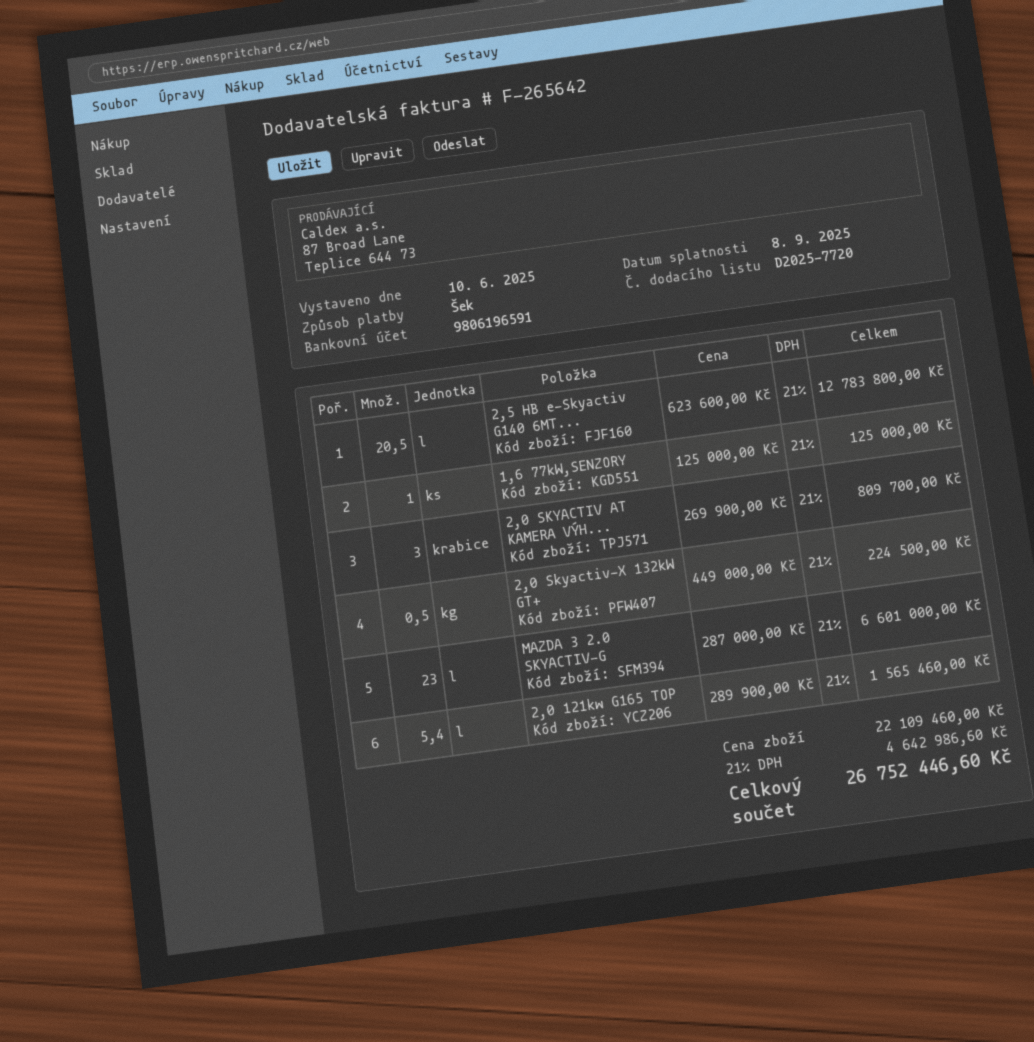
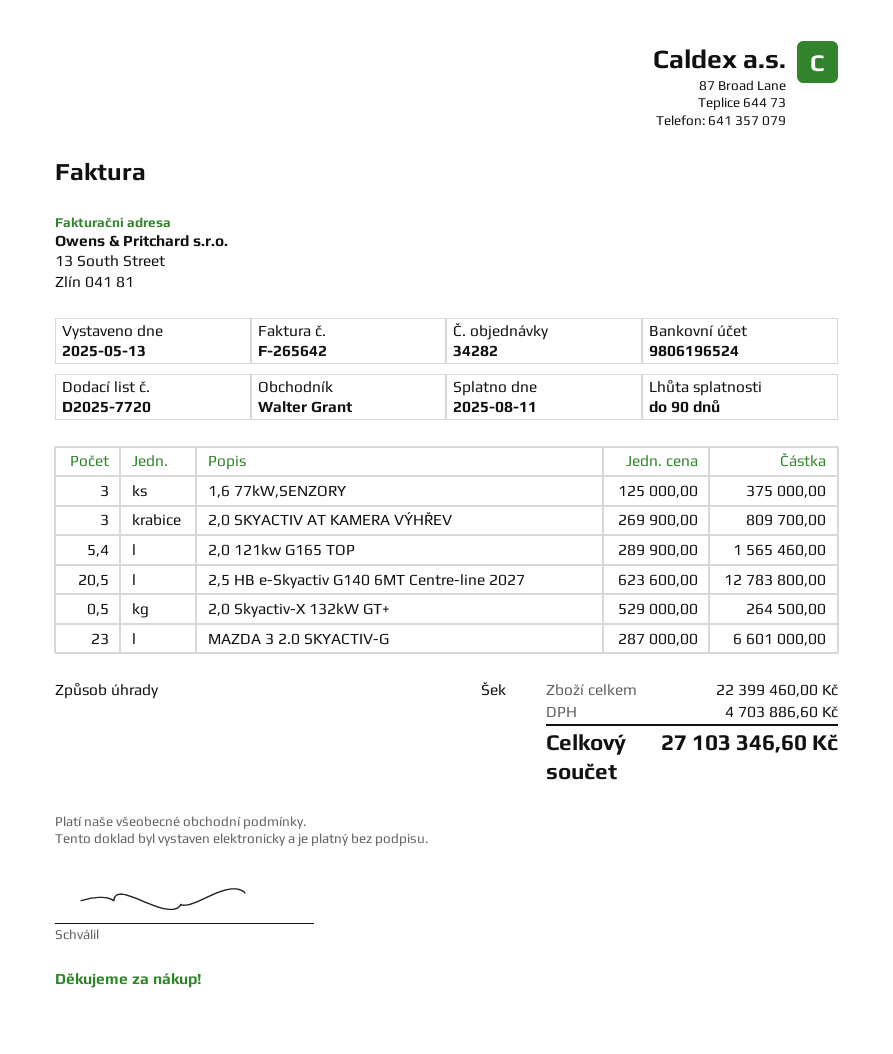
invoice date: 2025-06-10 -> 2025-05-13
due date: 2025-09-08 -> 2025-08-11
bank account: 9806196591 -> 9806196524
1,6 77kW,SENZORY: 1 x 125000.00 = 125000.00 -> 3 x 125000.00 = 375000.00
2,0 Skyactiv-X 132kW GT+: 0.5 x 449000.00 = 224500.00 -> 0.5 x 529000.00 = 264500.00
subtotal: 22109460.00 -> 22399460.00
tax: 4642986.60 -> 4703886.60
total: 26752446.60 -> 27103346.60

